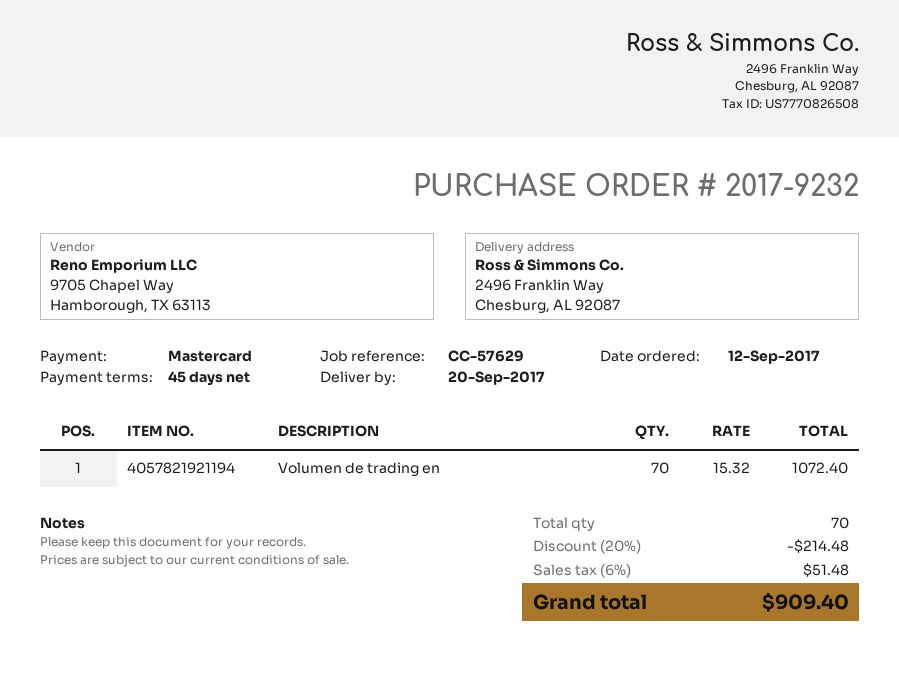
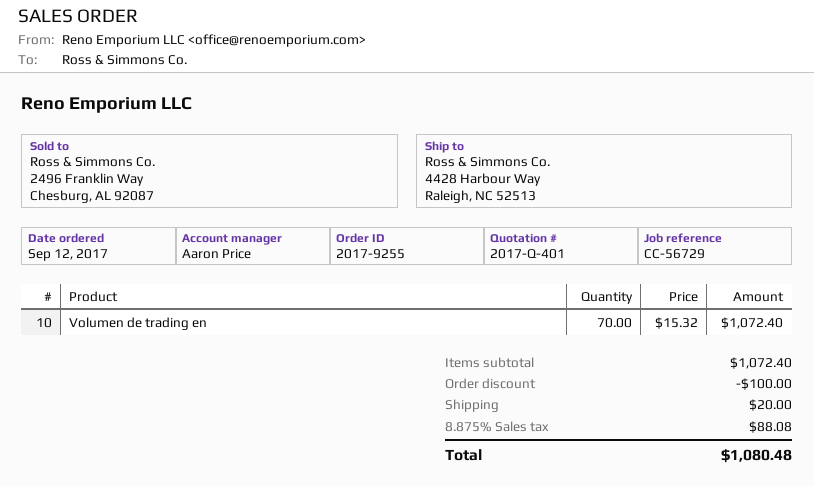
order number: 2017-9232 -> 2017-9255
reference: CC-57629 -> CC-56729
ship to: 2496 Franklin Way, Chesburg, AL 92087 -> 4428 Harbour Way, Raleigh, NC 52513
discount: 214.48 -> 100.00
shipping: none -> 20.00
tax: 6% = 51.48 -> 8.875% = 88.08
total: 909.40 -> 1080.48

